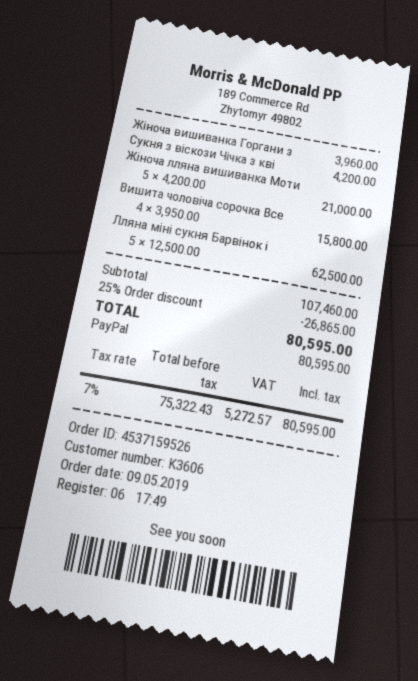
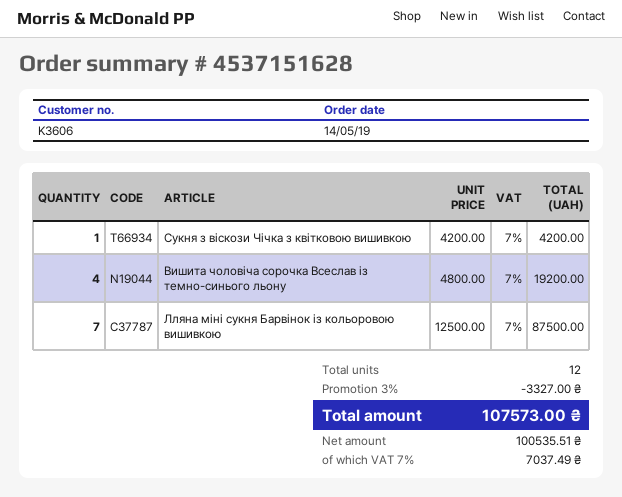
order number: 4537159526 -> 4537151628
order date: 2019-05-09 -> 2019-05-14
Жіноча вишиванка Горгани з: 1 x 3960.00 = 3960.00 -> none
Жіноча лляна вишиванка Моти: 5 x 4200.00 = 21000.00 -> none
Вишита чоловіча сорочка Все: 4 x 3950.00 = 15800.00 -> 4 x 4800.00 = 19200.00
Лляна міні сукня Барвінок і: 5 x 12500.00 = 62500.00 -> 7 x 12500.00 = 87500.00
discount: 25% = 26865.00 -> 3% = 3327.00
net: 75322.43 -> 100535.51
tax: 7% = 5272.57 -> 7% = 7037.49
total: 80595.00 -> 107573.00

